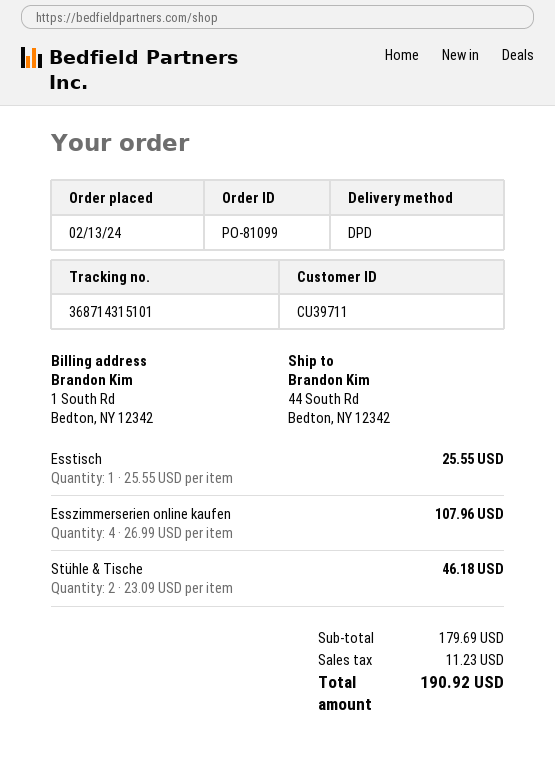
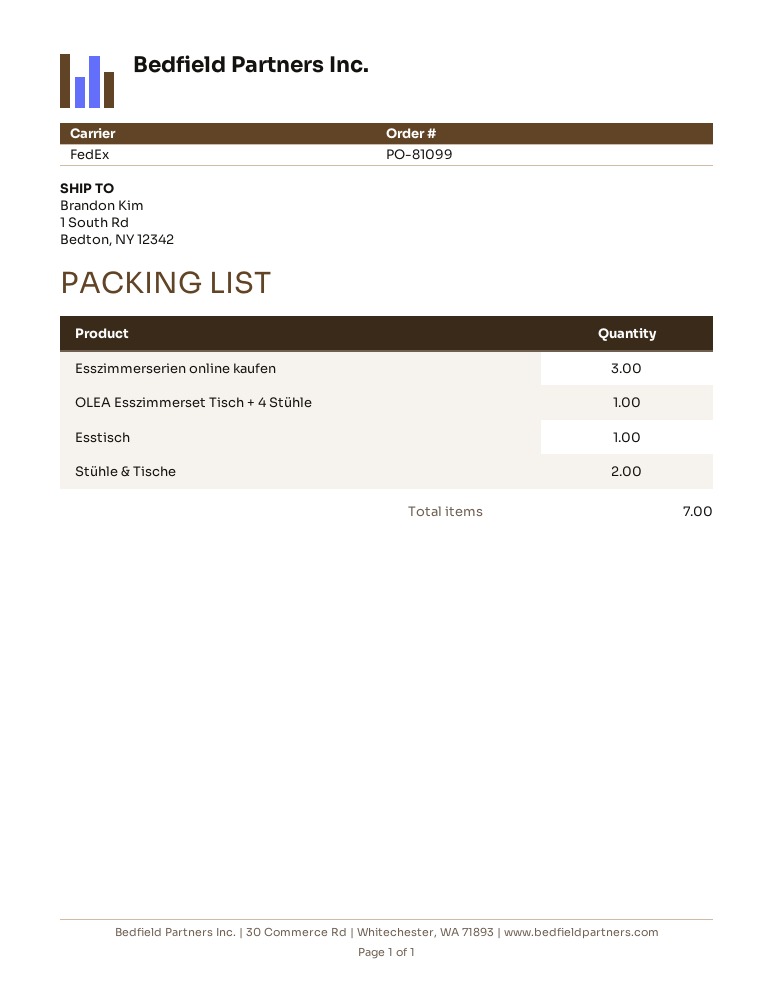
shipping method: DPD -> FedEx
ship to: 44 South Rd, Bedton, NY 12342 -> 1 South Rd, Bedton, NY 12342
Esszimmerserien online kaufen: 4 -> 3
OLEA Esszimmerset Tisch + 4 Stühle: none -> 1

